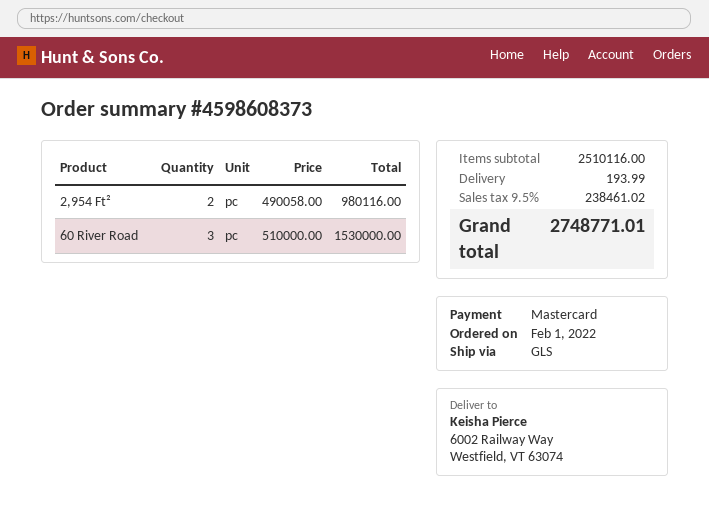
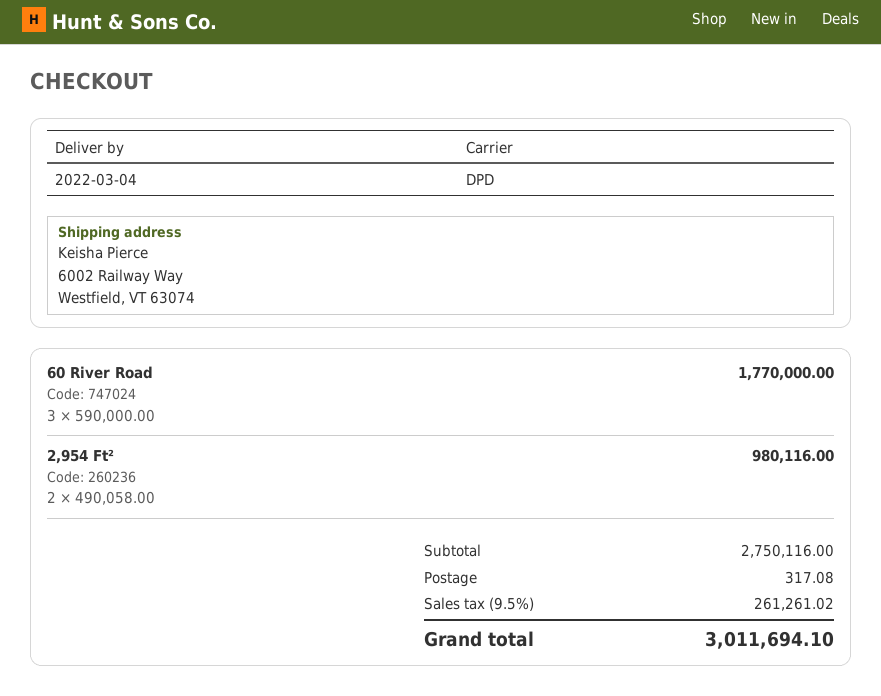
shipping method: GLS -> DPD
60 River Road: 3 x 510000.00 = 1530000.00 -> 3 x 590000.00 = 1770000.00
subtotal: 2510116.00 -> 2750116.00
shipping: 193.99 -> 317.08
tax: 9.5% = 238461.02 -> 9.5% = 261261.02
total: 2748771.01 -> 3011694.10

